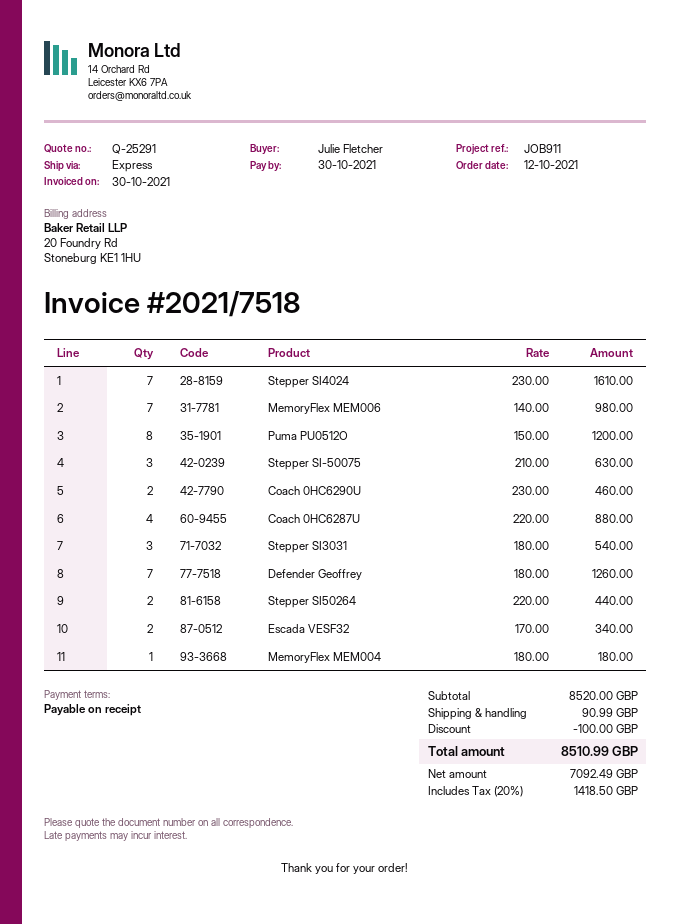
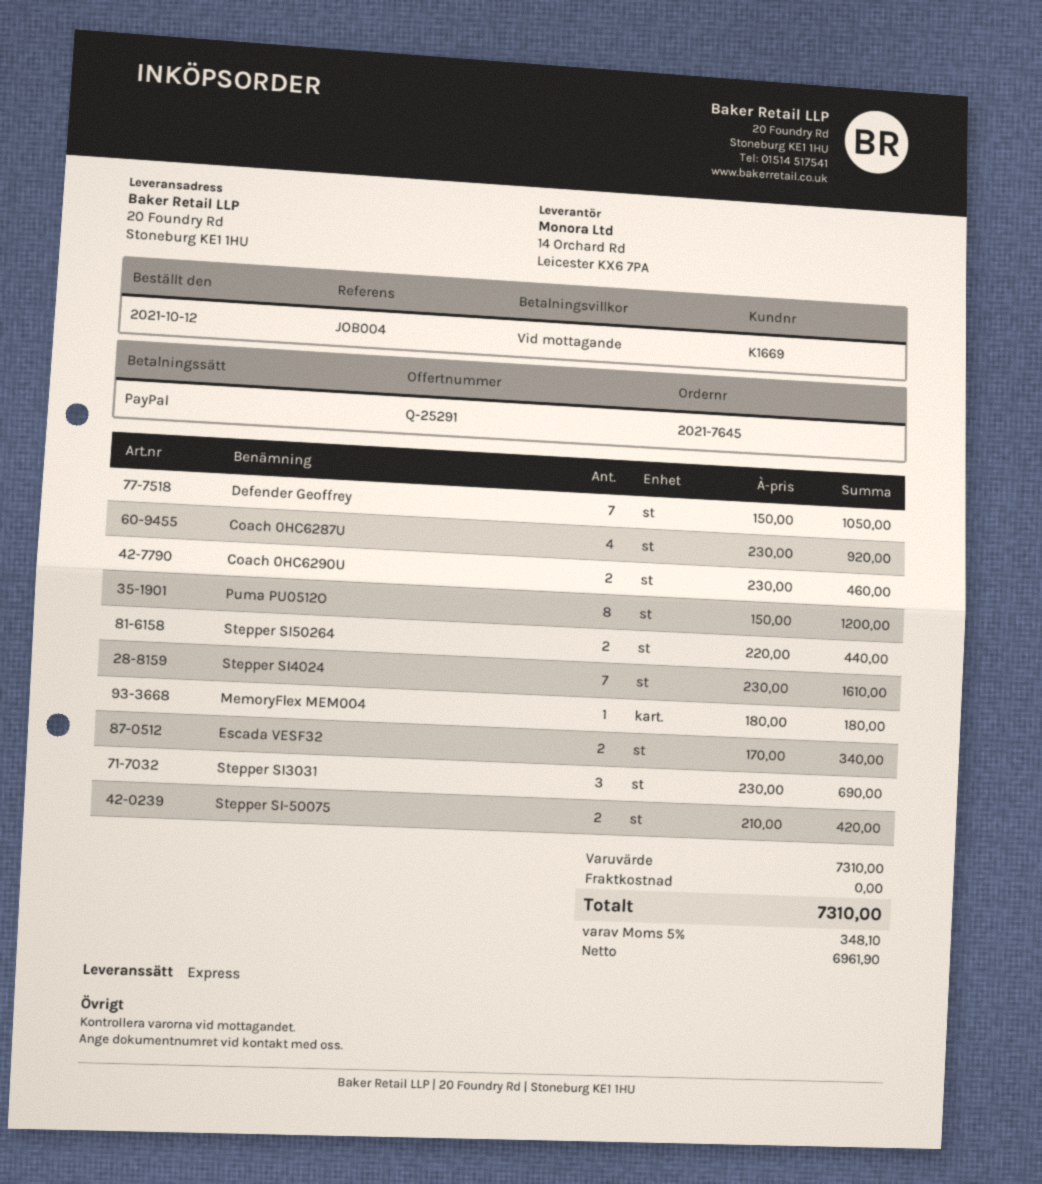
reference: JOB911 -> JOB004
MemoryFlex MEM006: 7 x 140.00 = 980.00 -> none
Stepper SI-50075: 3 x 210.00 = 630.00 -> 2 x 210.00 = 420.00
Coach 0HC6287U: 4 x 220.00 = 880.00 -> 4 x 230.00 = 920.00
Stepper SI3031: 3 x 180.00 = 540.00 -> 3 x 230.00 = 690.00
Defender Geoffrey: 7 x 180.00 = 1260.00 -> 7 x 150.00 = 1050.00
subtotal: 8520.00 -> 7310.00
discount: 100.00 -> none
shipping: 90.99 -> 0.00
net: 7092.49 -> 6961.90
tax: 20% = 1418.50 -> 5% = 348.10
total: 8510.99 -> 7310.00

